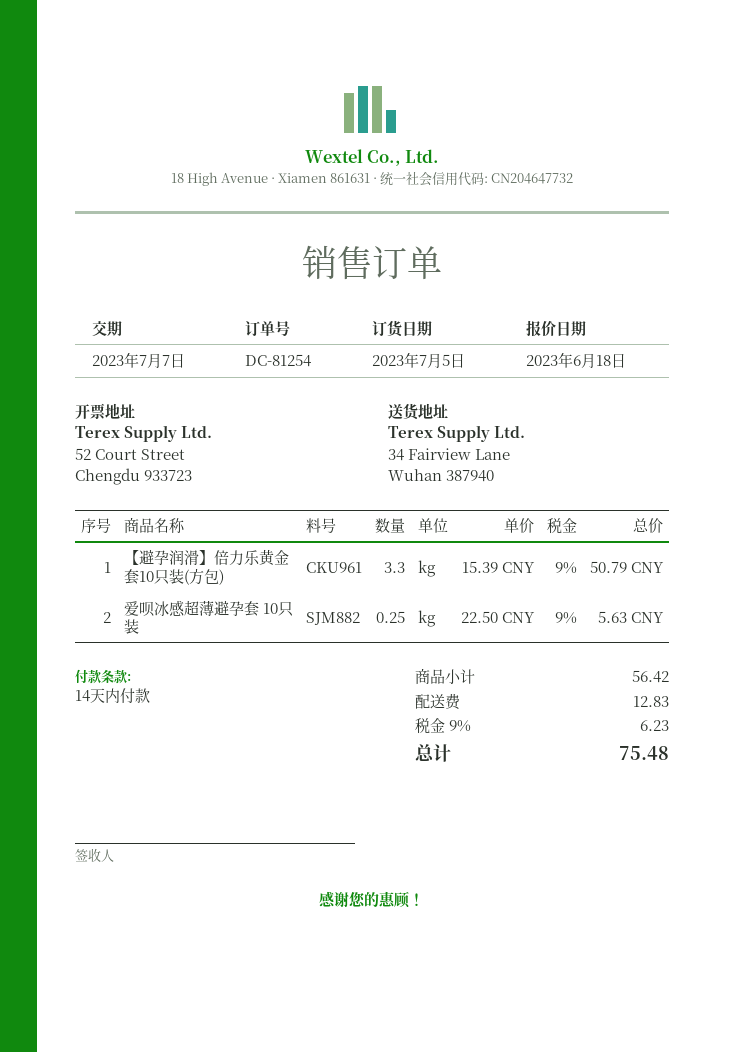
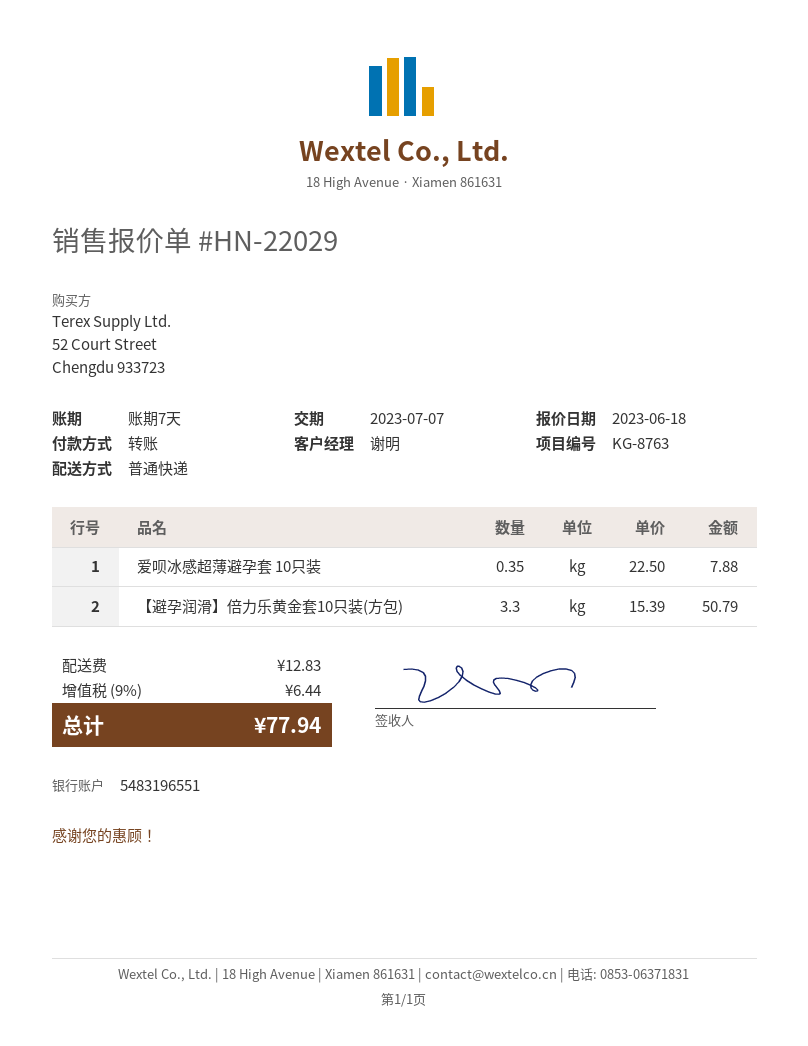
payment terms: 14 days -> 7 days
爱呗冰感超薄避孕套 10只装: 0.25 x 22.50 = 5.63 -> 0.35 x 22.50 = 7.88
tax: 9% = 6.23 -> 9% = 6.44
total: 75.48 -> 77.94

